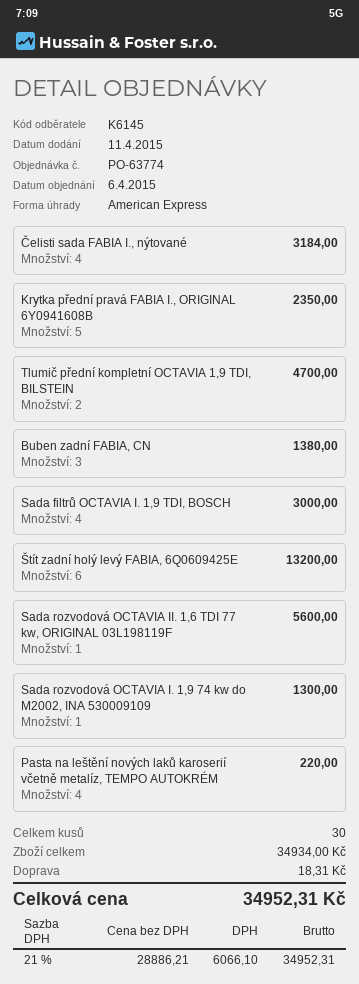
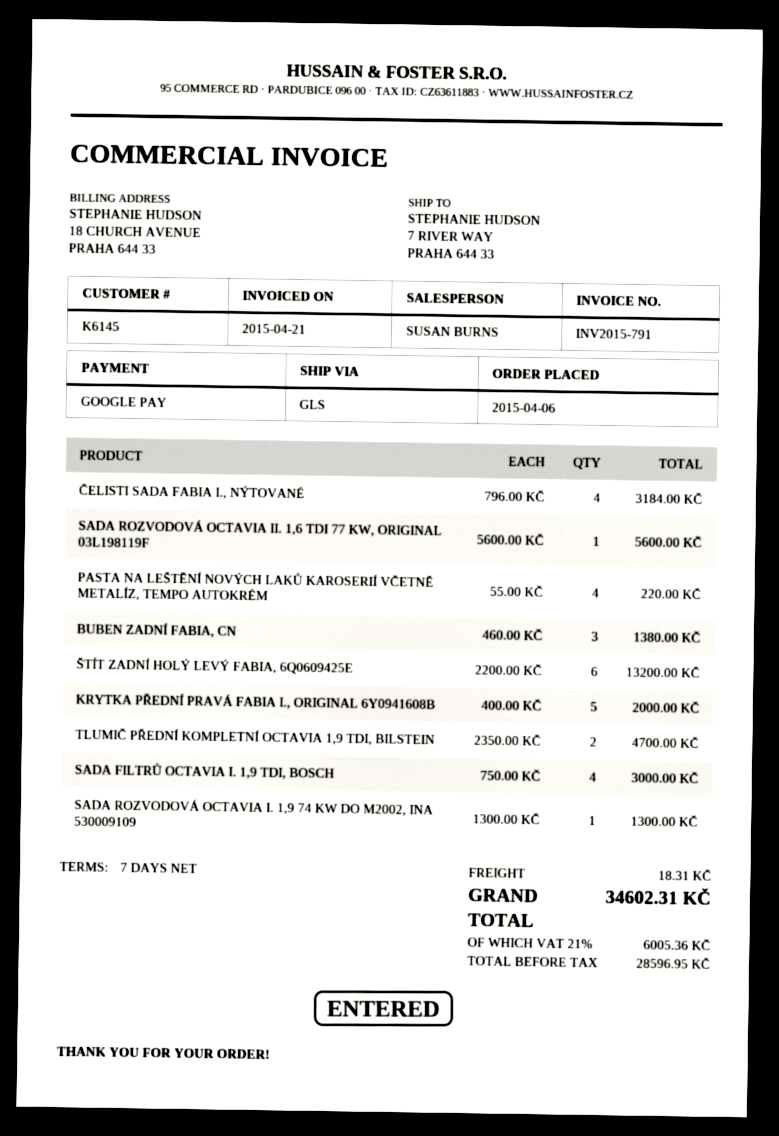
payment method: American Express -> Google Pay
Krytka přední pravá FABIA I., ORIGINAL 6Y0941608B: 5 for 2350.00 -> 5 for 2000.00
net: 28886.21 -> 28596.95
tax: 21% = 6066.10 -> 21% = 6005.36
total: 34952.31 -> 34602.31

